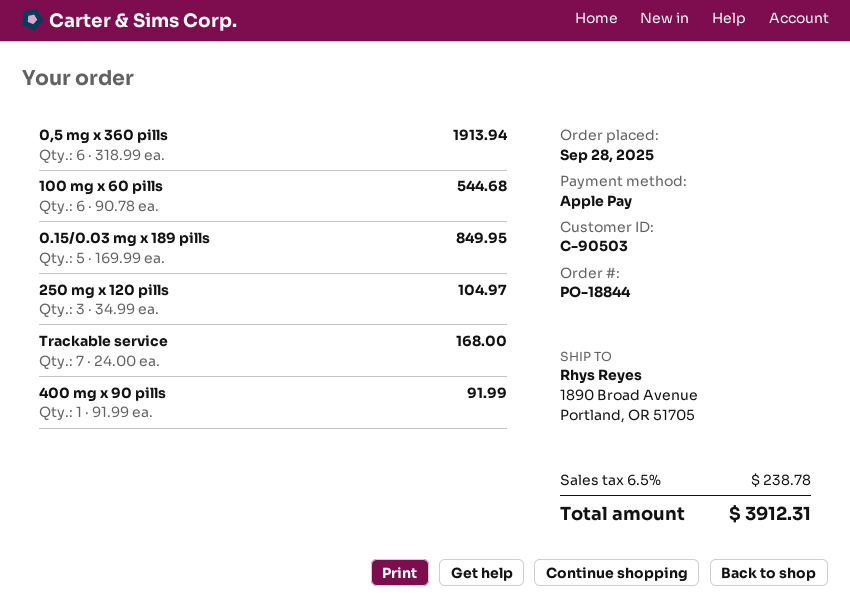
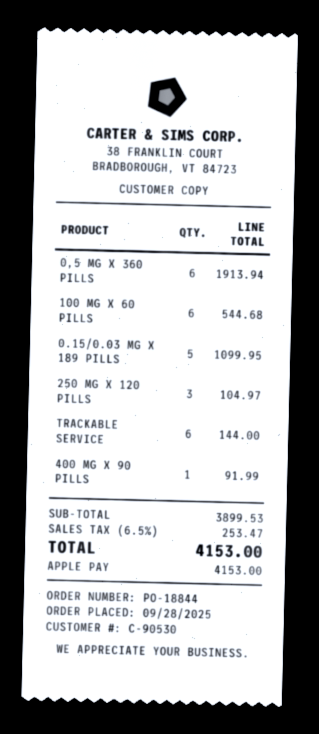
customer number: C-90503 -> C-90530
0.15/0.03 mg x 189 pills: 5 for 849.95 -> 5 for 1099.95
Trackable service: 7 for 168.00 -> 6 for 144.00
tax: 6.5% = 238.78 -> 6.5% = 253.47
total: 3912.31 -> 4153.00

